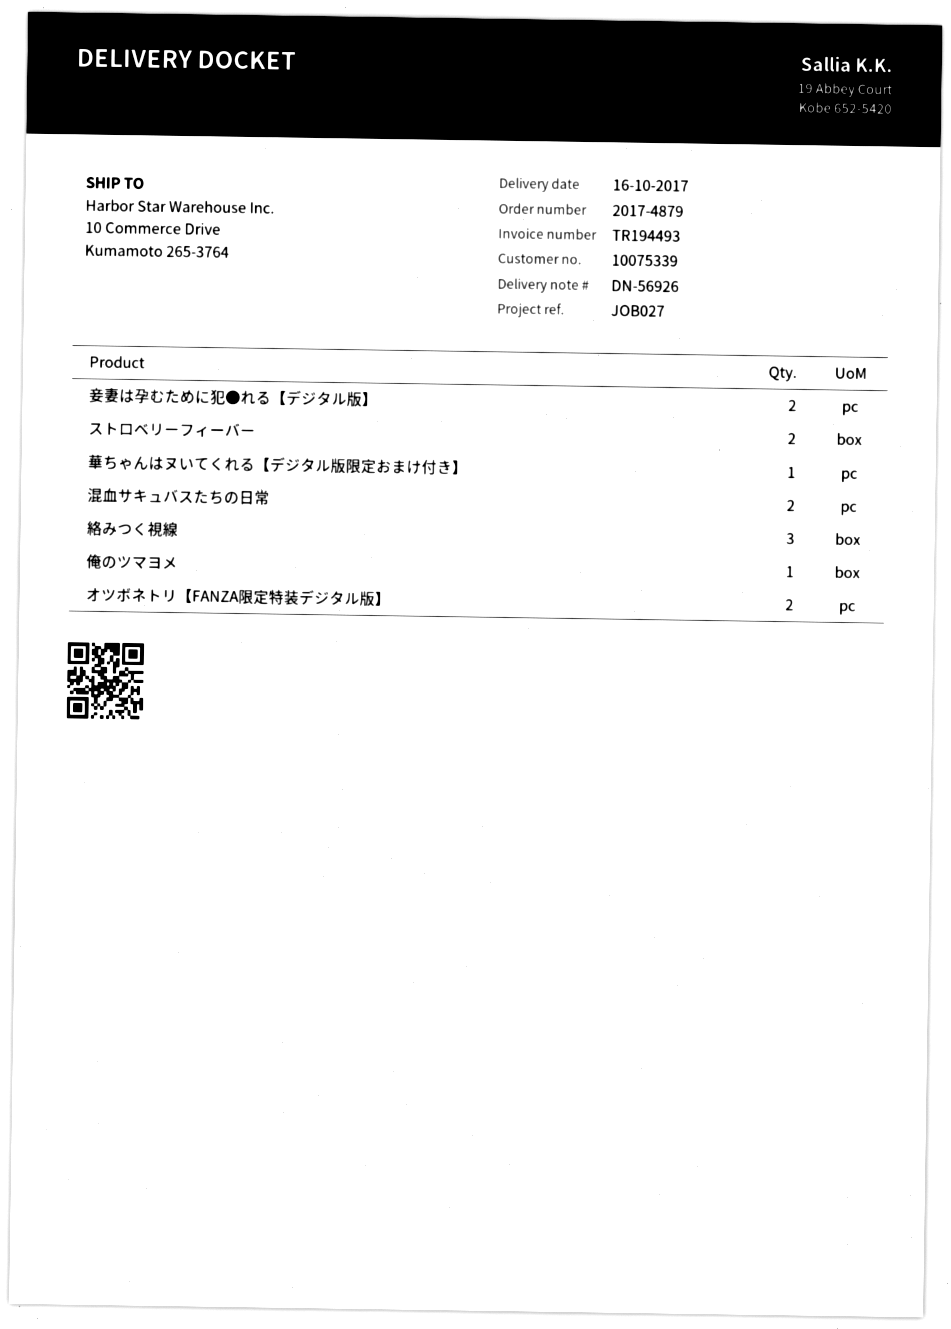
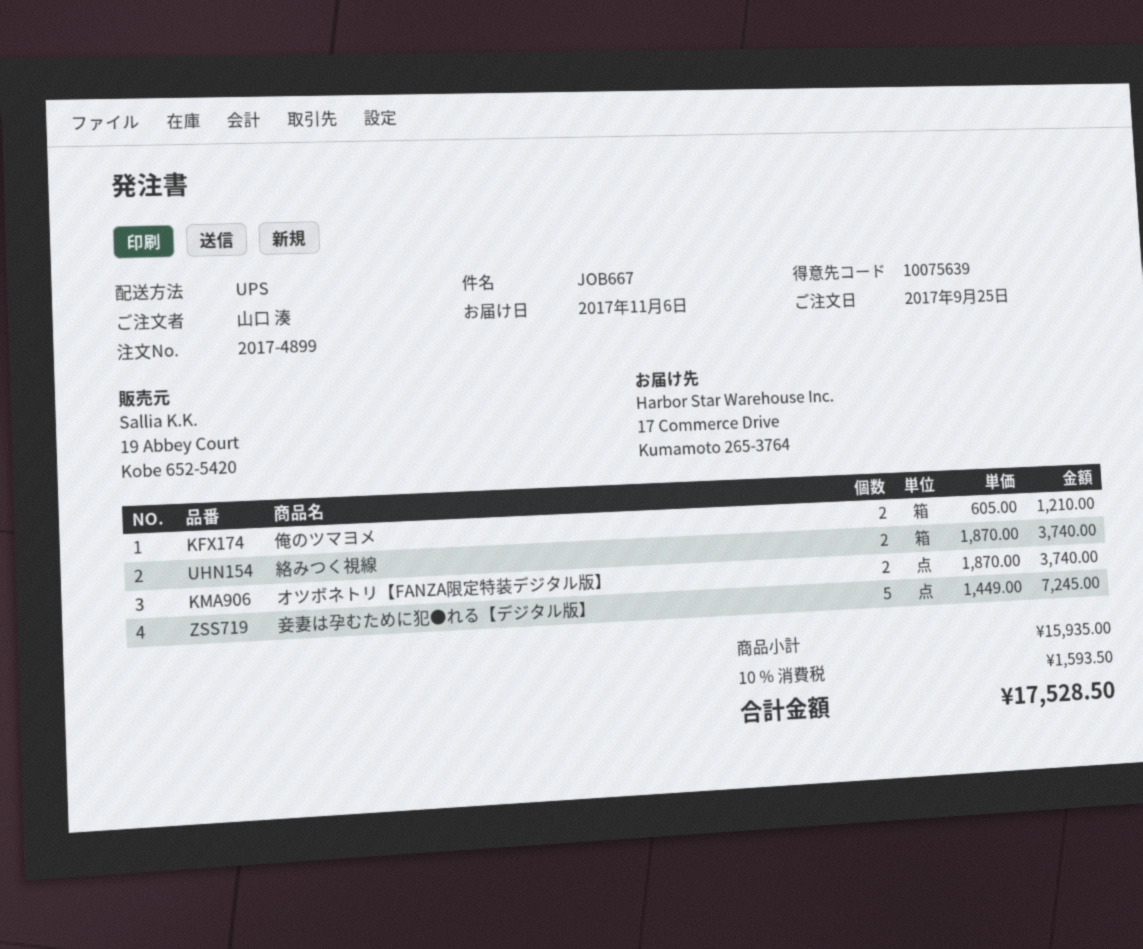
order number: 2017-4879 -> 2017-4899
delivery date: 2017-10-16 -> 2017-11-06
customer number: 10075339 -> 10075639
reference: JOB027 -> JOB667
ship to: 10 Commerce Drive, Kumamoto 265-3764 -> 17 Commerce Drive, Kumamoto 265-3764
妾妻は孕むために犯●れる【デジタル版】: 2 -> 5
ストロベリーフィーバー: 2 -> none
華ちゃんはヌいてくれる【デジタル版限定おまけ付き】: 1 -> none
混血サキュバスたちの日常: 2 -> none
絡みつく視線: 3 -> 2
俺のツマヨメ: 1 -> 2

